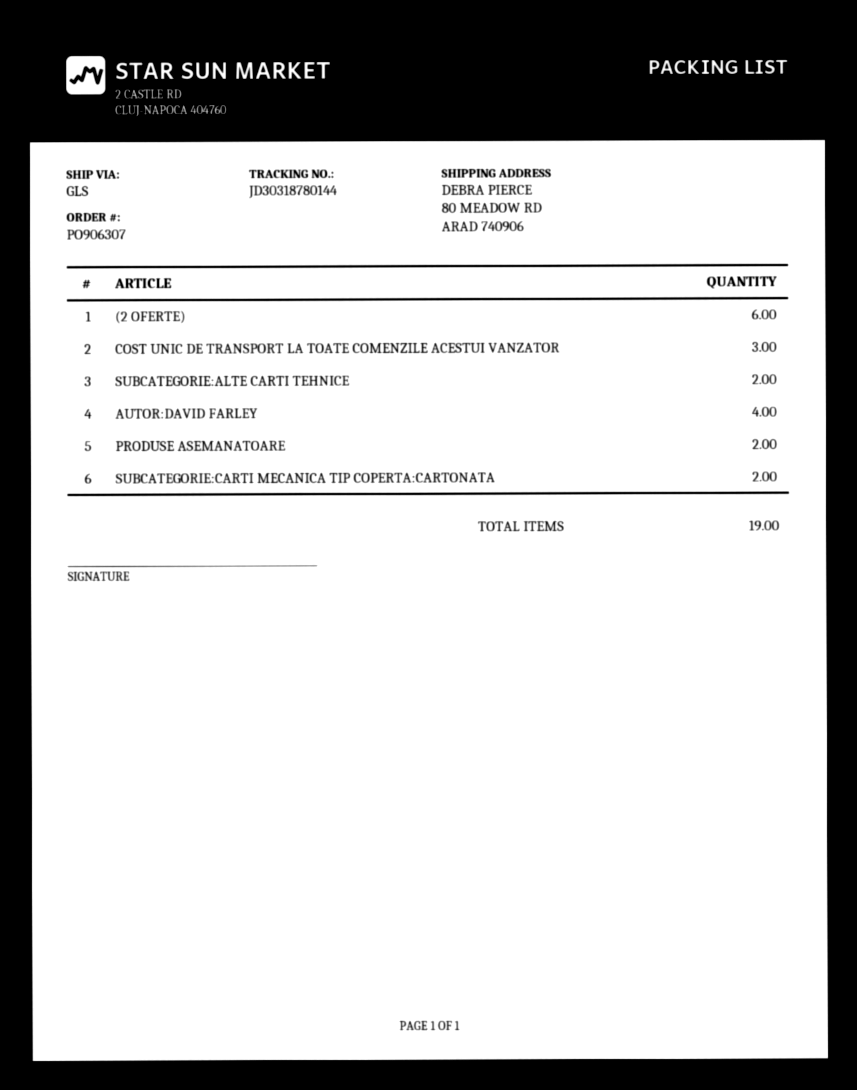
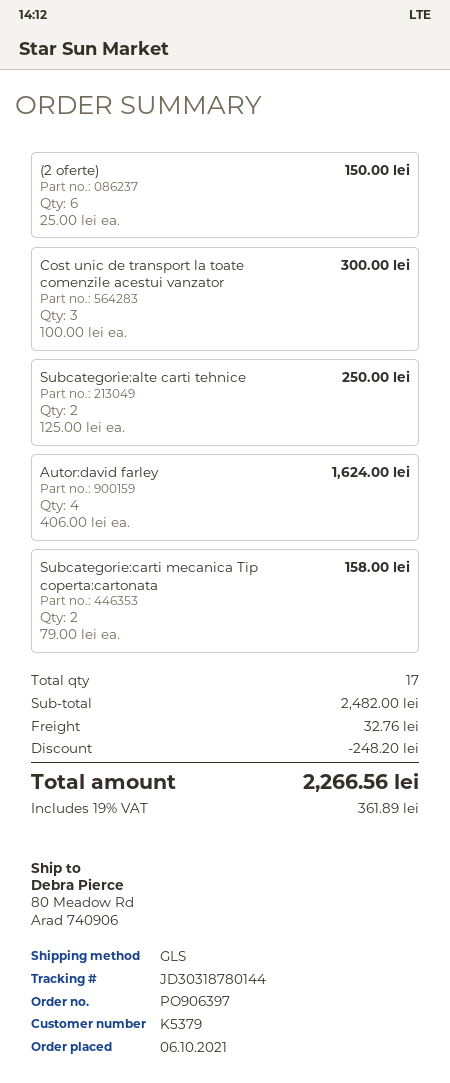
order number: PO906307 -> PO906397
PRODUSE ASEMANATOARE: 2 -> none
total quantity: 19 -> 17

